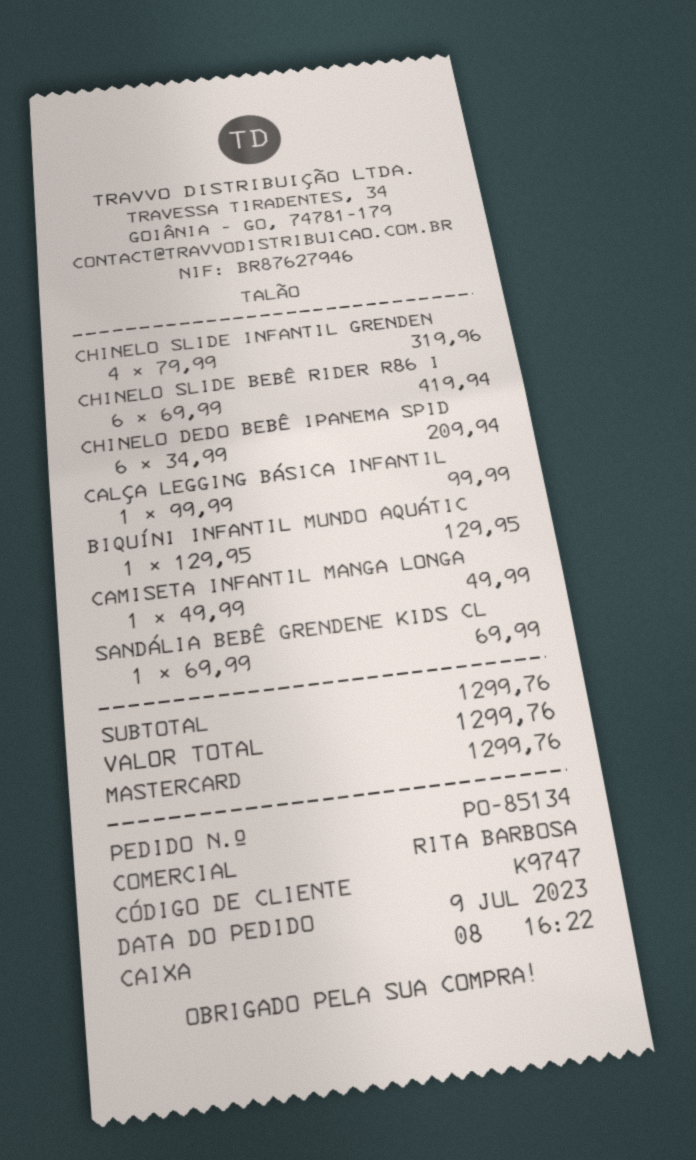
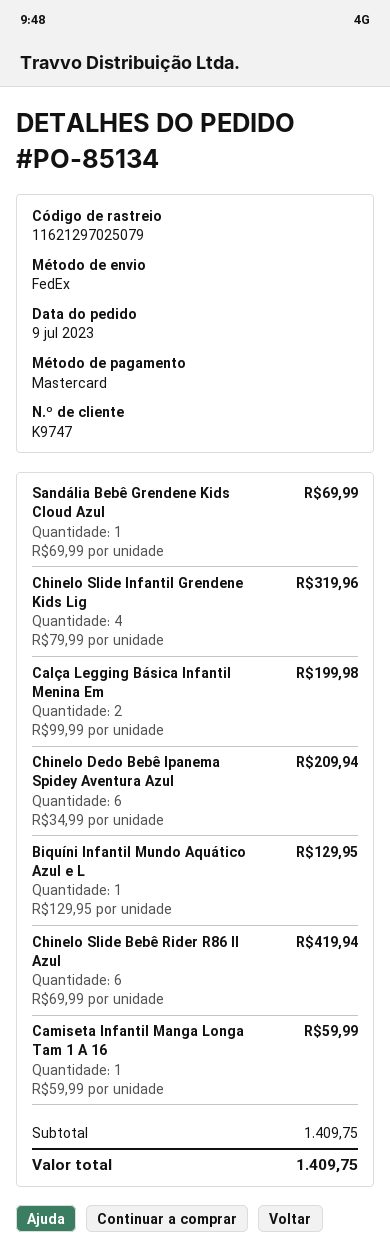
CALÇA LEGGING BÁSICA INFANTIL: 1 x 99.99 = 99.99 -> 2 x 99.99 = 199.98
CAMISETA INFANTIL MANGA LONGA: 1 x 49.99 = 49.99 -> 1 x 59.99 = 59.99
subtotal: 1299.76 -> 1409.75
total: 1299.76 -> 1409.75

